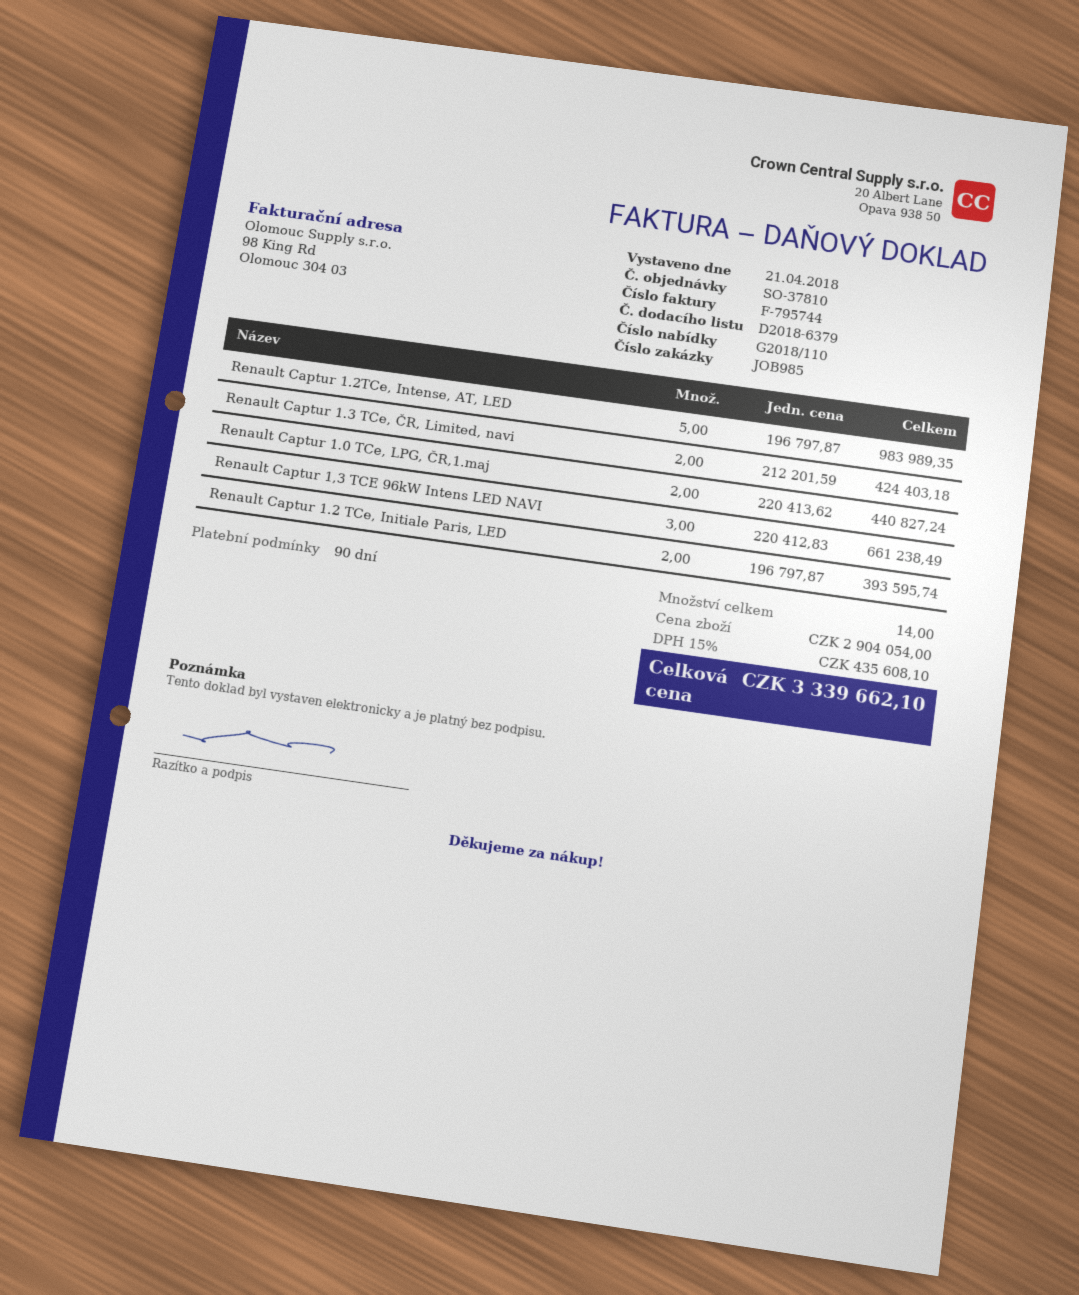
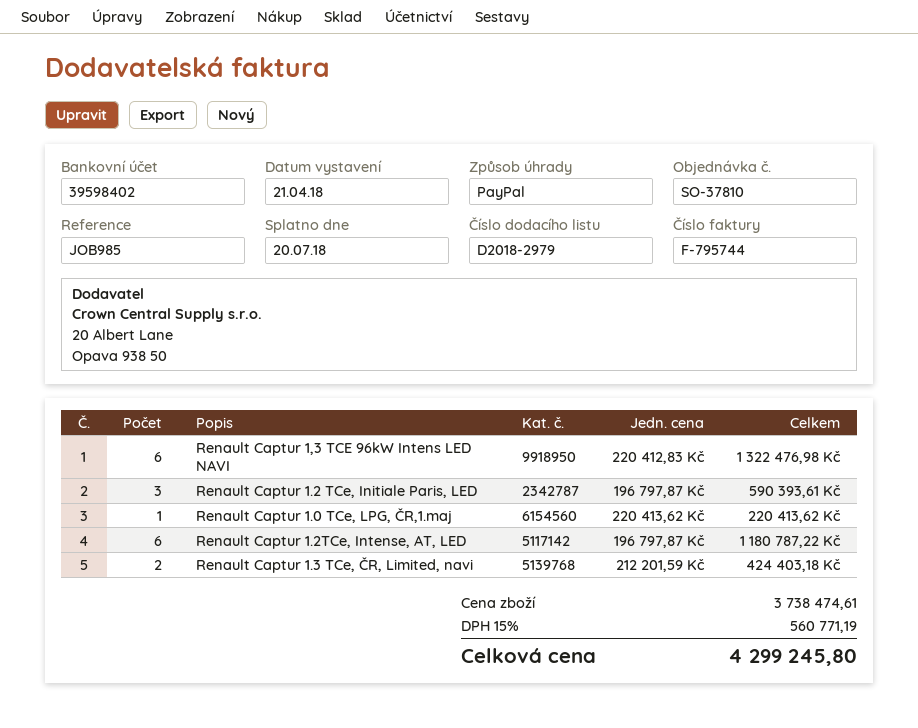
delivery note number: D2018-6379 -> D2018-2979
Renault Captur 1.2TCe, Intense, AT, LED: 5 x 196797.87 = 983989.35 -> 6 x 196797.87 = 1180787.22
Renault Captur 1.0 TCe, LPG, ČR,1.maj: 2 x 220413.62 = 440827.24 -> 1 x 220413.62 = 220413.62
Renault Captur 1,3 TCE 96kW Intens LED NAVI: 3 x 220412.83 = 661238.49 -> 6 x 220412.83 = 1322476.98
Renault Captur 1.2 TCe, Initiale Paris, LED: 2 x 196797.87 = 393595.74 -> 3 x 196797.87 = 590393.61
subtotal: 2904054.00 -> 3738474.61
tax: 15% = 435608.10 -> 15% = 560771.19
total: 3339662.10 -> 4299245.80

